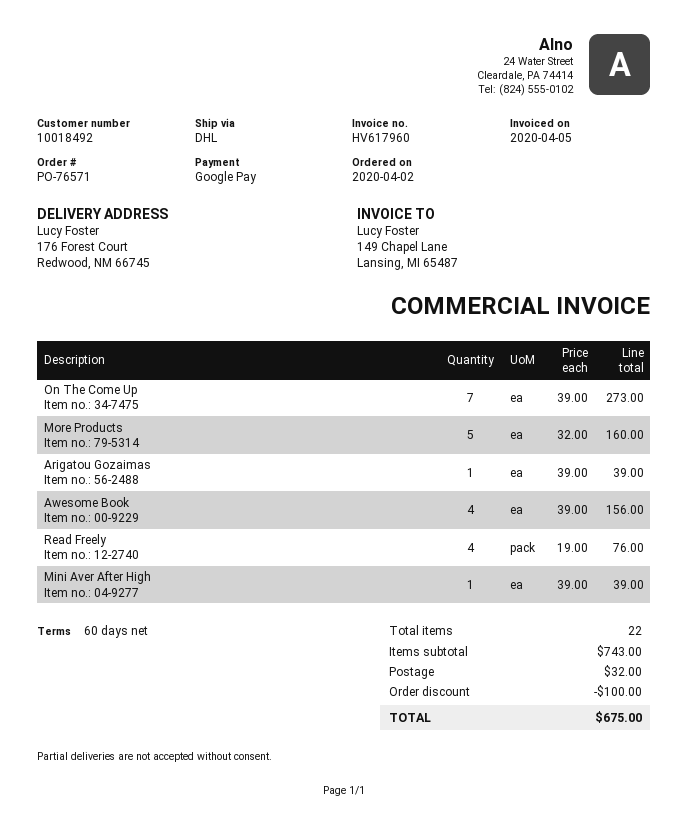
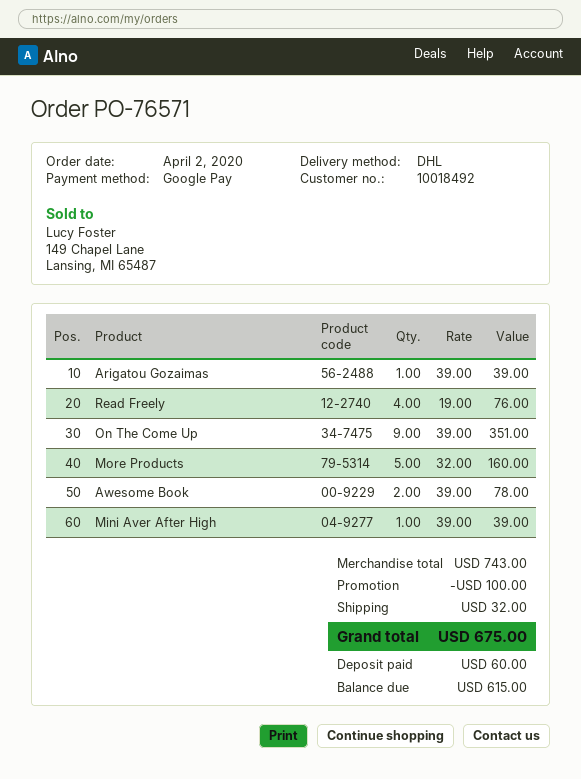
On The Come Up: 7 x 39.00 = 273.00 -> 9 x 39.00 = 351.00
Awesome Book: 4 x 39.00 = 156.00 -> 2 x 39.00 = 78.00

